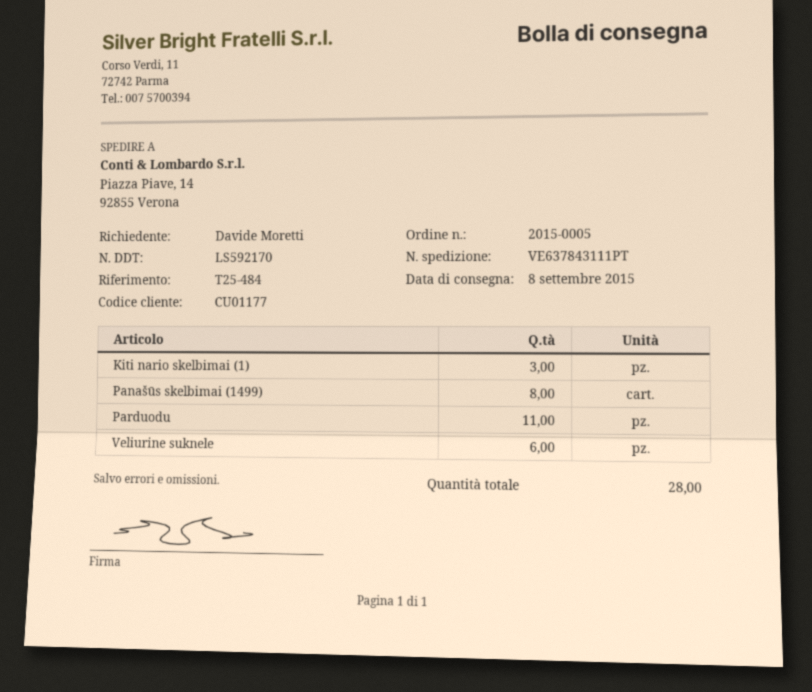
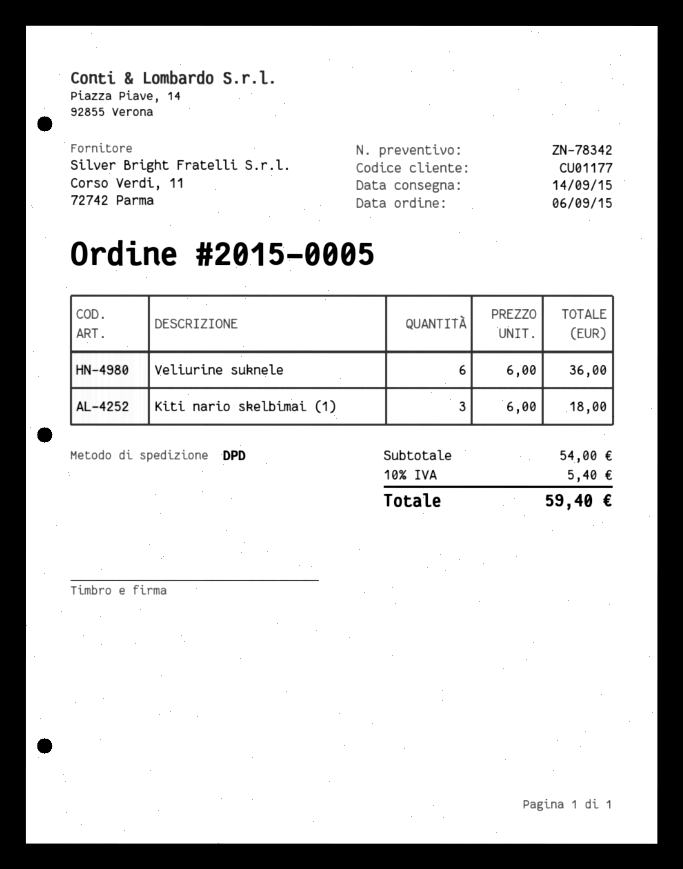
delivery date: 2015-09-08 -> 2015-09-14
Panašūs skelbimai (1499): 8 -> none
Parduodu: 11 -> none

